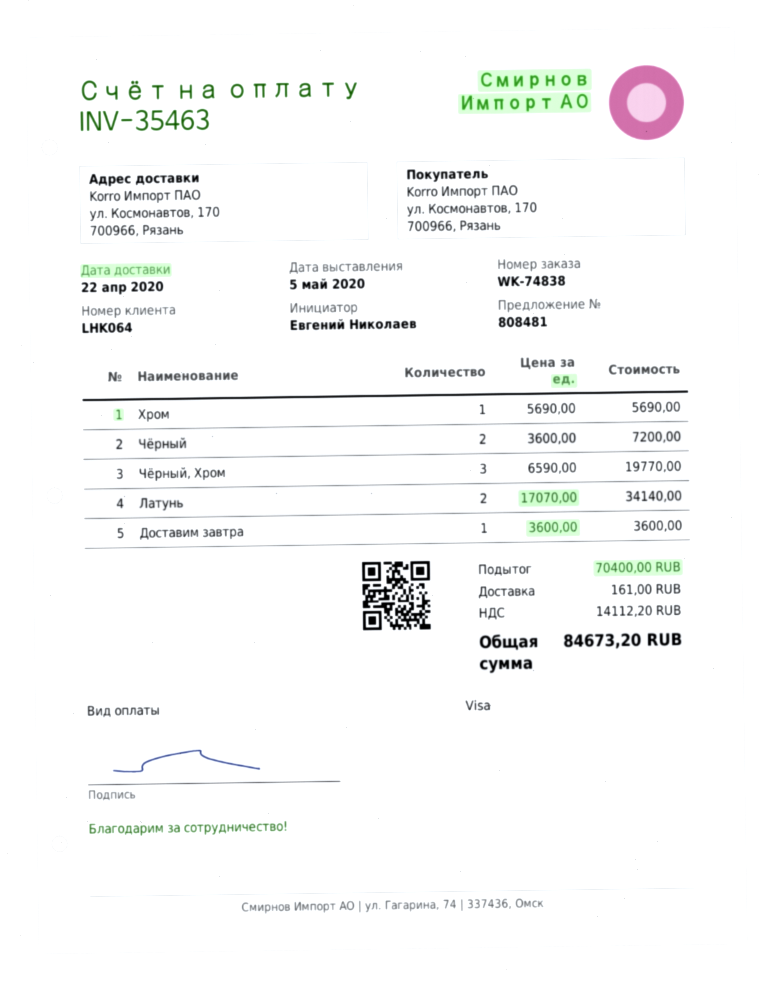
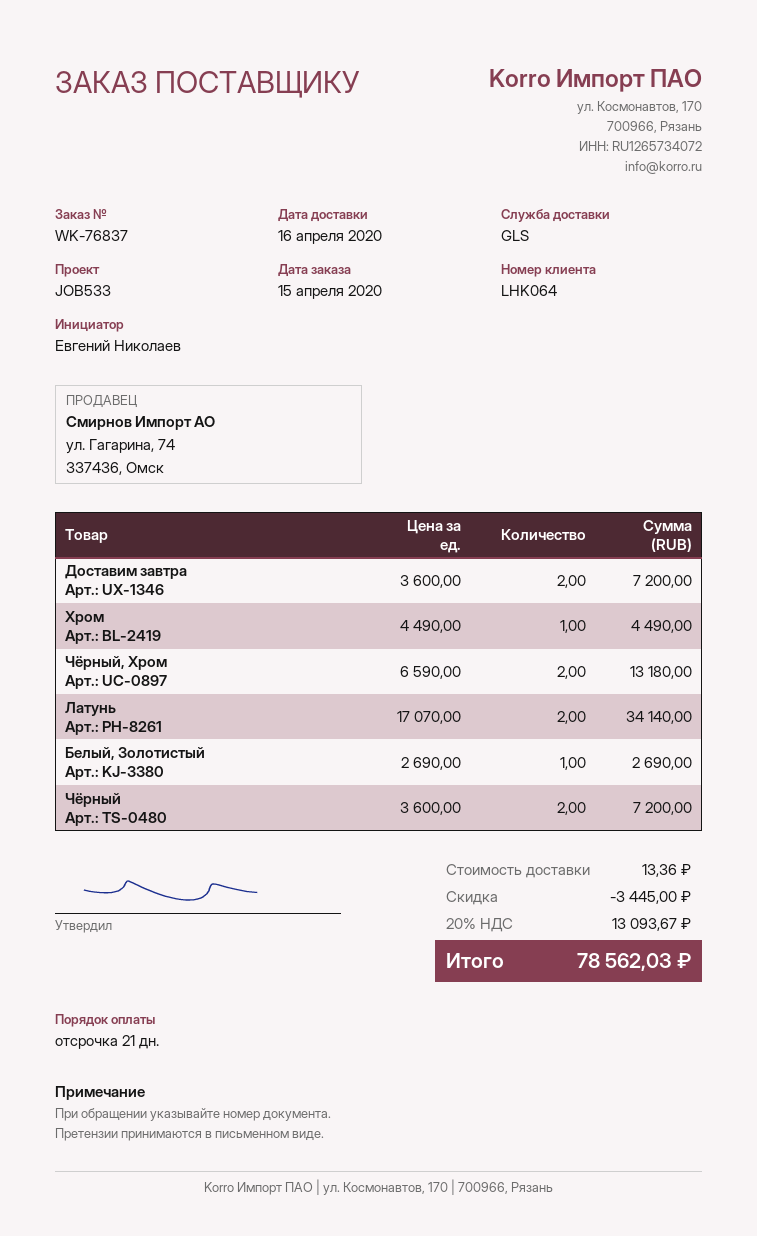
order number: WK-74838 -> WK-76837
delivery date: 2020-04-22 -> 2020-04-16
Хром: 1 x 5690.00 = 5690.00 -> 1 x 4490.00 = 4490.00
Чёрный, Хром: 3 x 6590.00 = 19770.00 -> 2 x 6590.00 = 13180.00
Доставим завтра: 1 x 3600.00 = 3600.00 -> 2 x 3600.00 = 7200.00
Белый, Золотистый: none -> 1 x 2690.00 = 2690.00
discount: none -> 3445.00
shipping: 161.00 -> 13.36
tax: 14112.20 -> 13093.67
total: 84673.20 -> 78562.03

